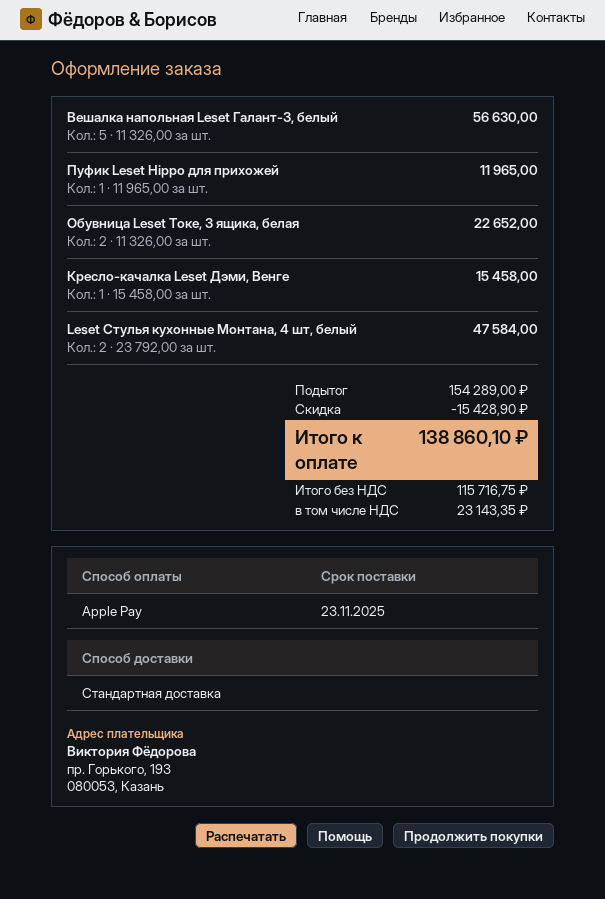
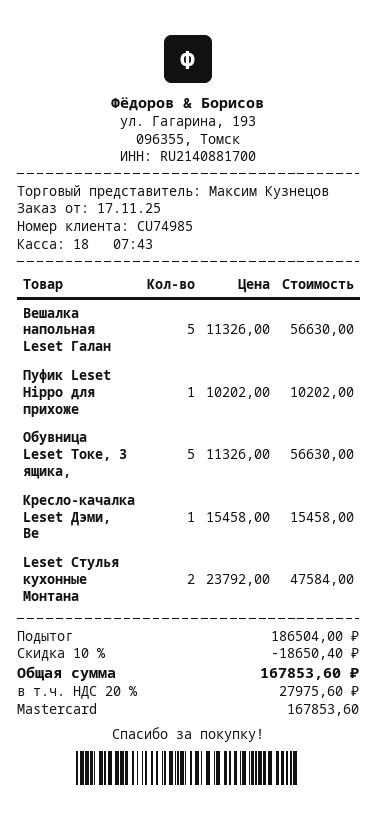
payment method: Apple Pay -> Mastercard
Пуфик Leset Hippo для прихожей: 1 x 11965.00 = 11965.00 -> 1 x 10202.00 = 10202.00
Обувница Leset Токе, 3 ящика, белая: 2 x 11326.00 = 22652.00 -> 5 x 11326.00 = 56630.00
subtotal: 154289.00 -> 186504.00
discount: 15428.90 -> 18650.40
tax: 23143.35 -> 27975.60
total: 138860.10 -> 167853.60

